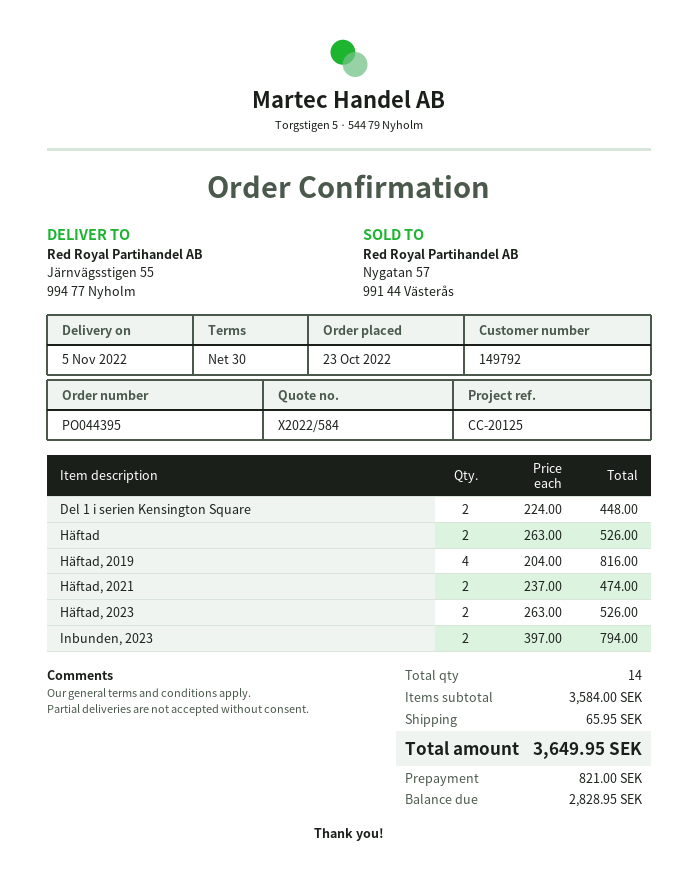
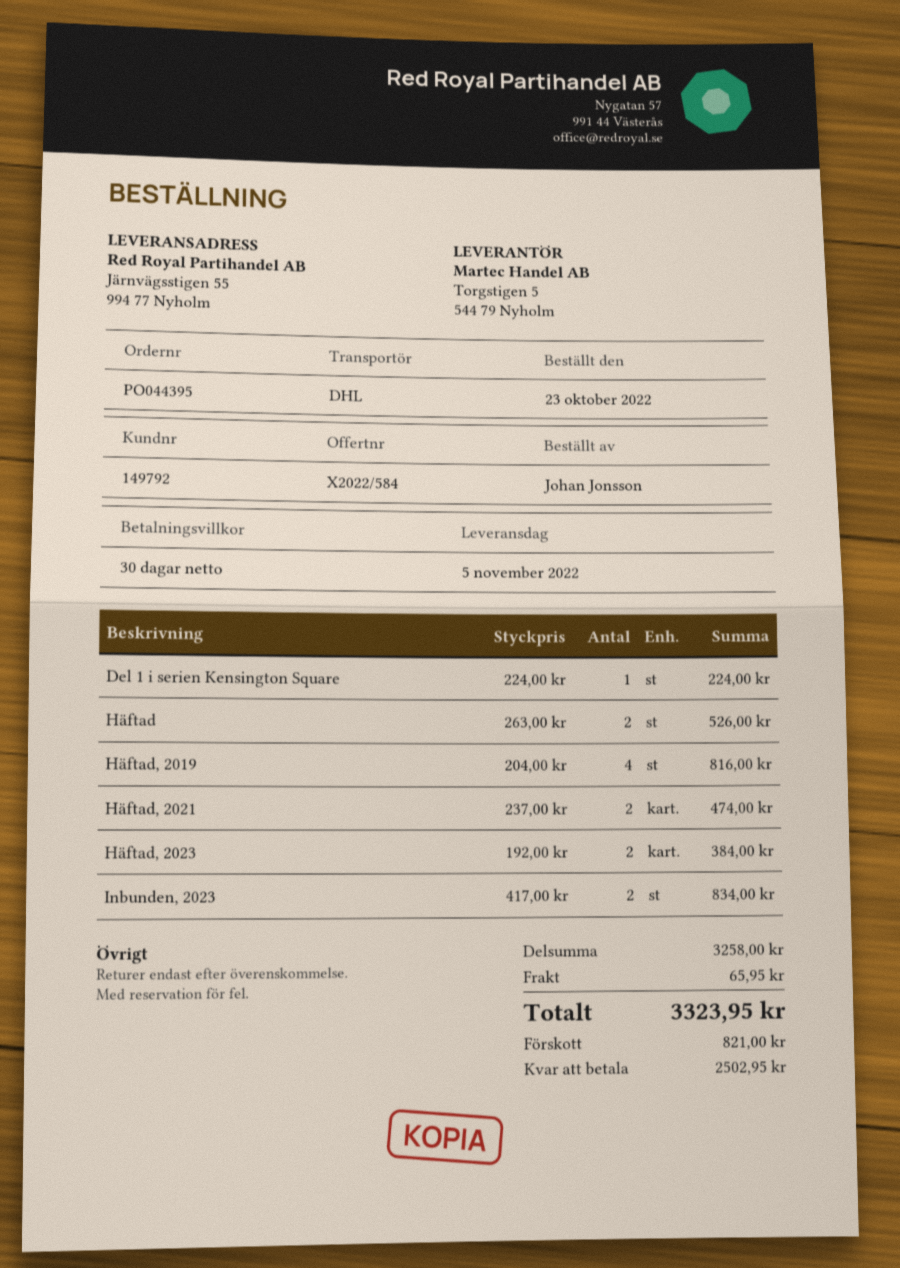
Del 1 i serien Kensington Square: 2 x 224.00 = 448.00 -> 1 x 224.00 = 224.00
Häftad, 2023: 2 x 263.00 = 526.00 -> 2 x 192.00 = 384.00
Inbunden, 2023: 2 x 397.00 = 794.00 -> 2 x 417.00 = 834.00
subtotal: 3584.00 -> 3258.00
total: 3649.95 -> 3323.95
balance: 2828.95 -> 2502.95

